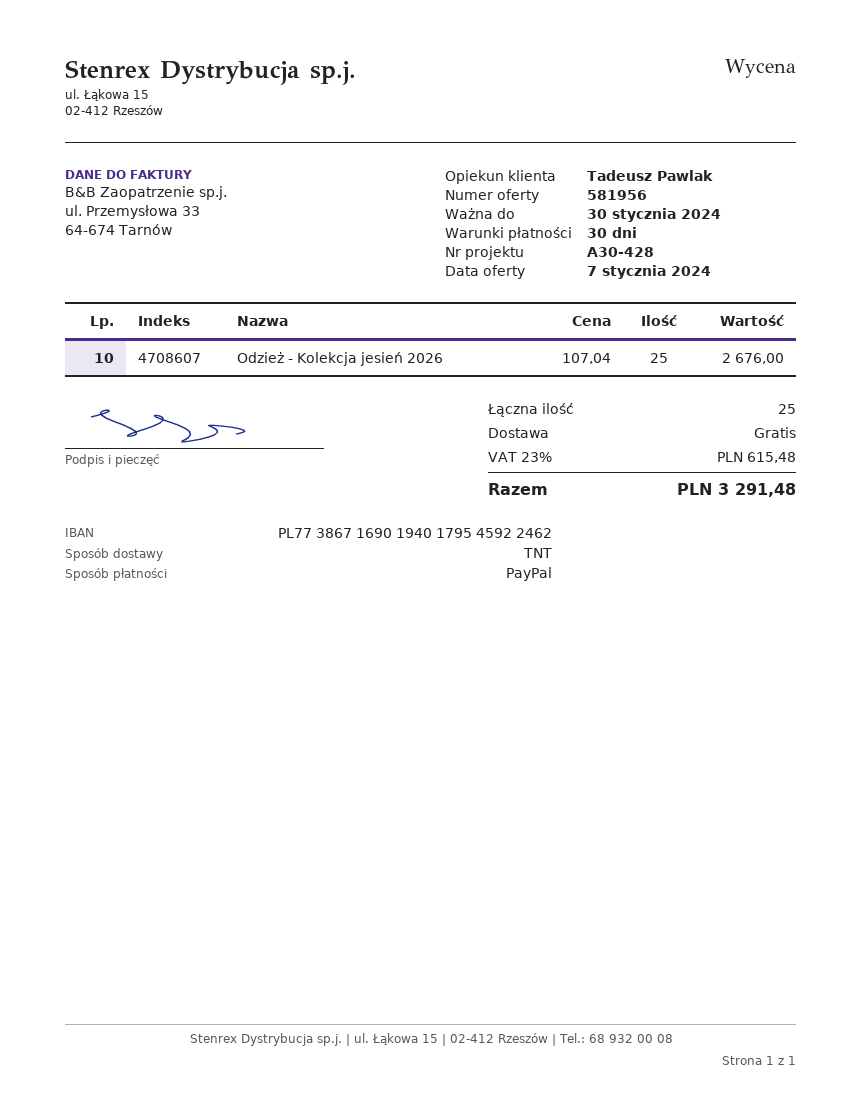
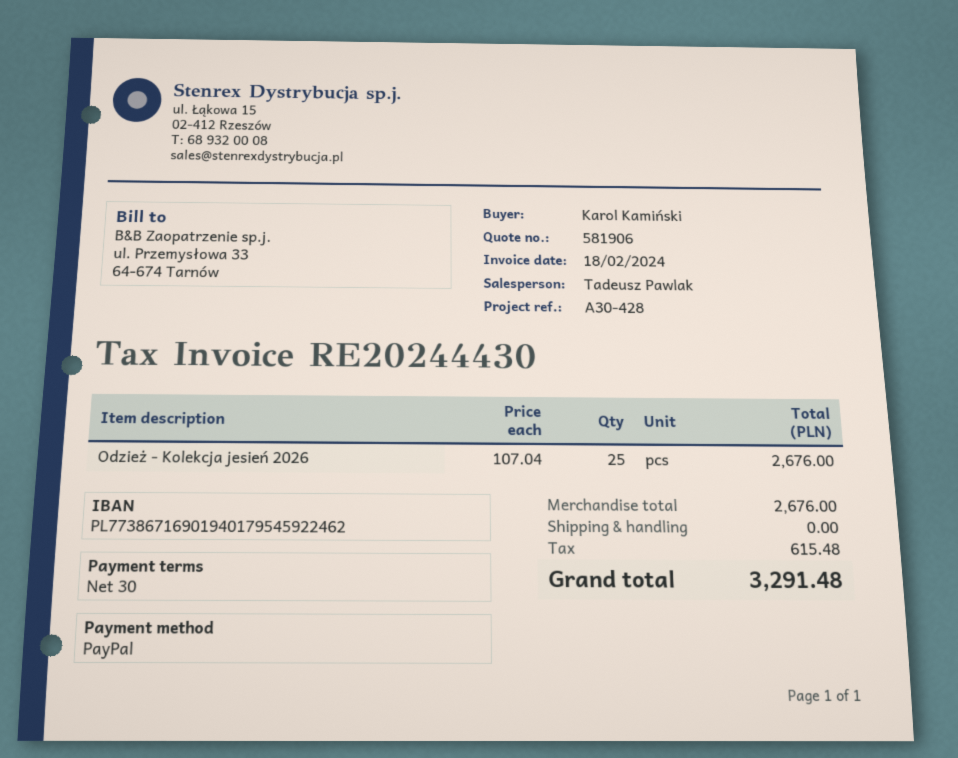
quote number: 581956 -> 581906

